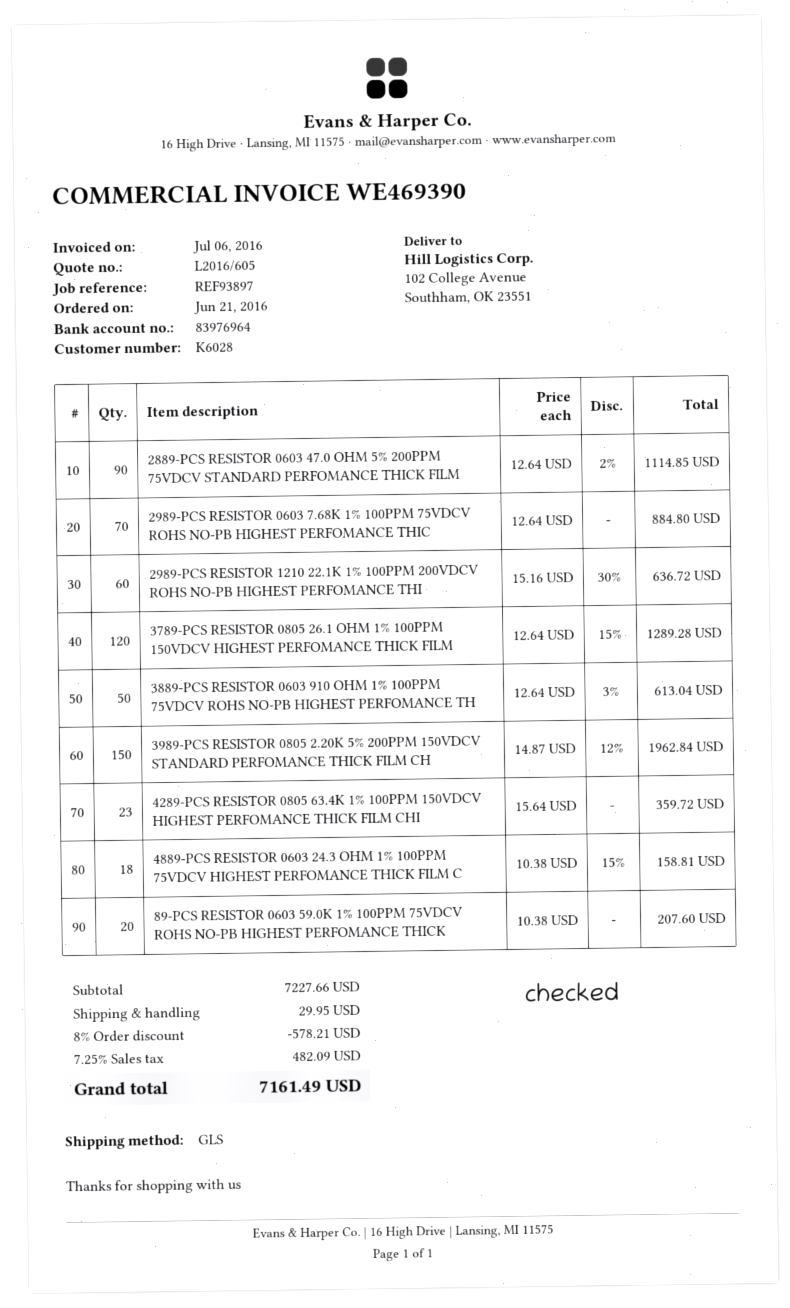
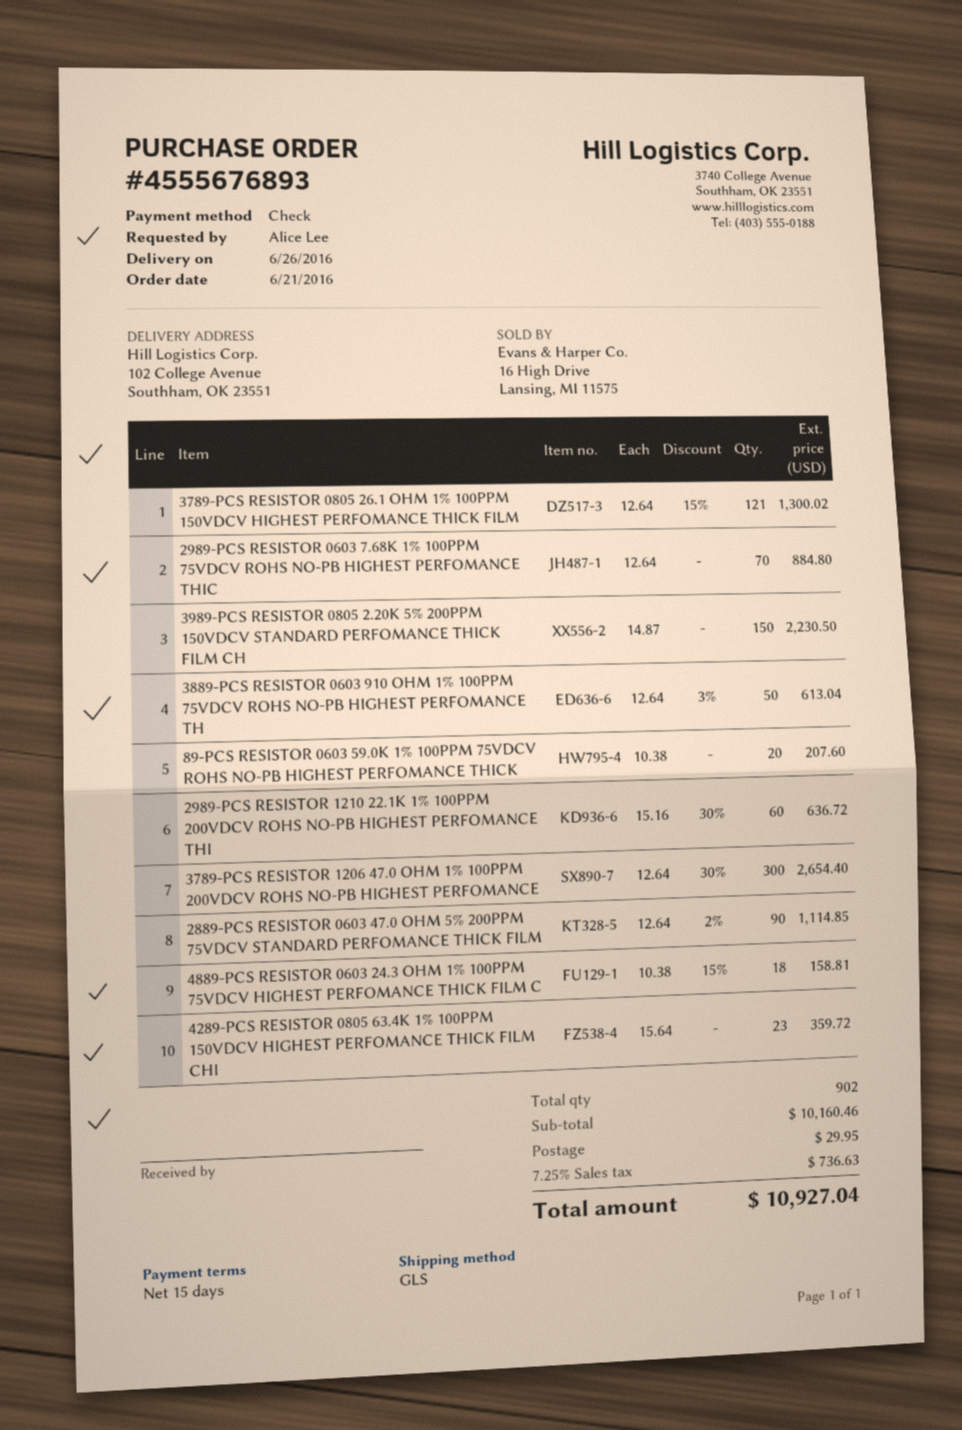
3789-PCS RESISTOR 0805 26.1 OHM 1% 100PPM 150VDCV HIGHEST PERFOMANCE THICK FILM: 120 x 12.64 - 15% = 1289.28 -> 121 x 12.64 - 15% = 1300.02
3989-PCS RESISTOR 0805 2.20K 5% 200PPM 150VDCV STANDARD PERFOMANCE THICK FILM CH: 150 x 14.87 - 12% = 1962.84 -> 150 x 14.87 = 2230.50
3789-PCS RESISTOR 1206 47.0 OHM 1% 100PPM 200VDCV ROHS NO-PB HIGHEST PERFOMANCE: none -> 300 x 12.64 - 30% = 2654.40
subtotal: 7227.66 -> 10160.46
discount: 8% = 578.21 -> none
tax: 7.25% = 482.09 -> 7.25% = 736.63
total: 7161.49 -> 10927.04

